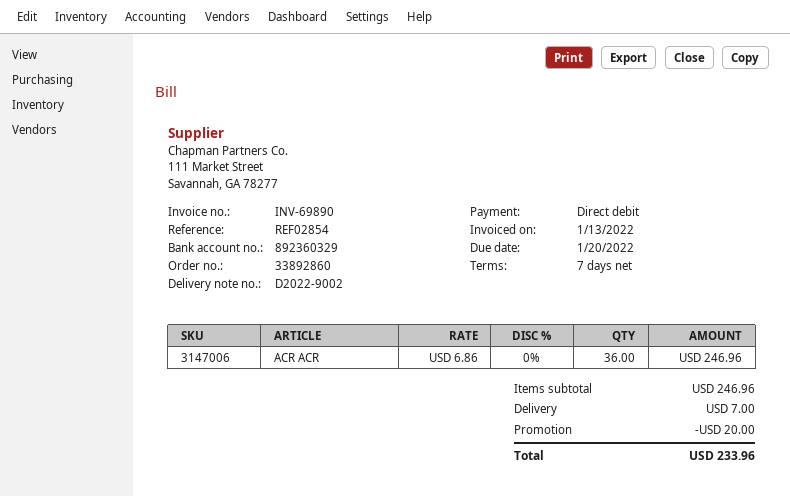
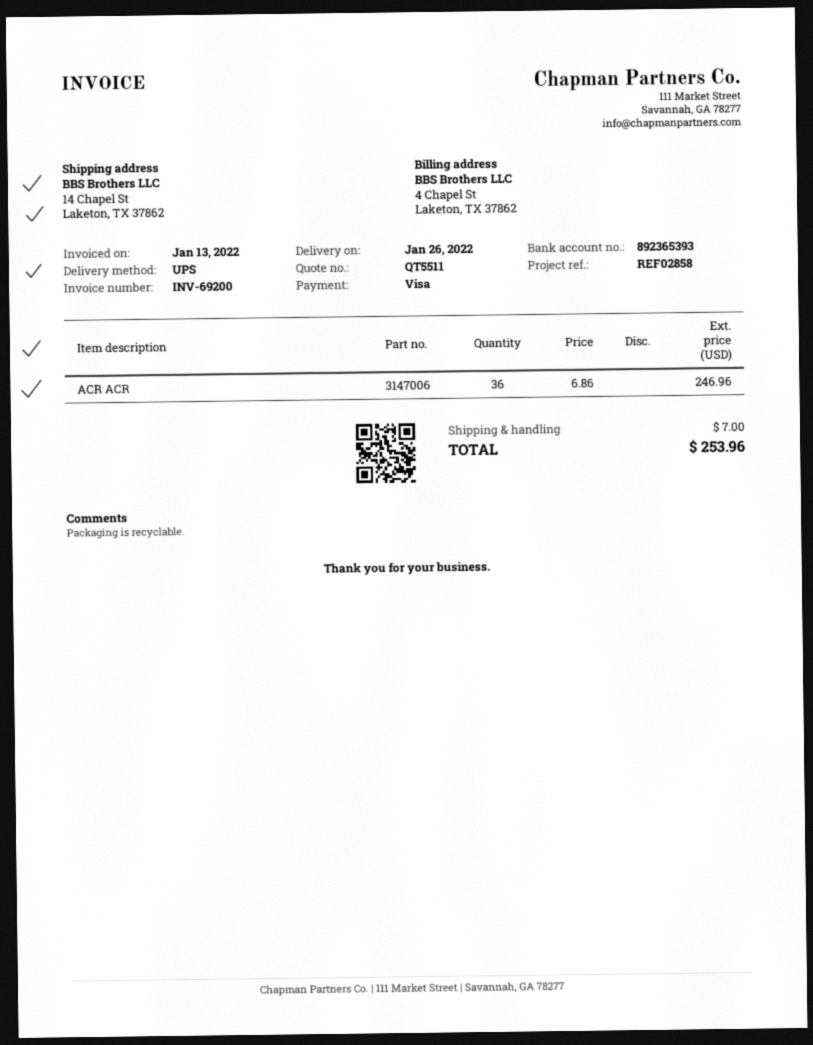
invoice number: INV-69890 -> INV-69200
reference: REF02854 -> REF02858
payment method: direct debit -> Visa
bank account: 892360329 -> 892365393
discount: 20.00 -> none
total: 233.96 -> 253.96

